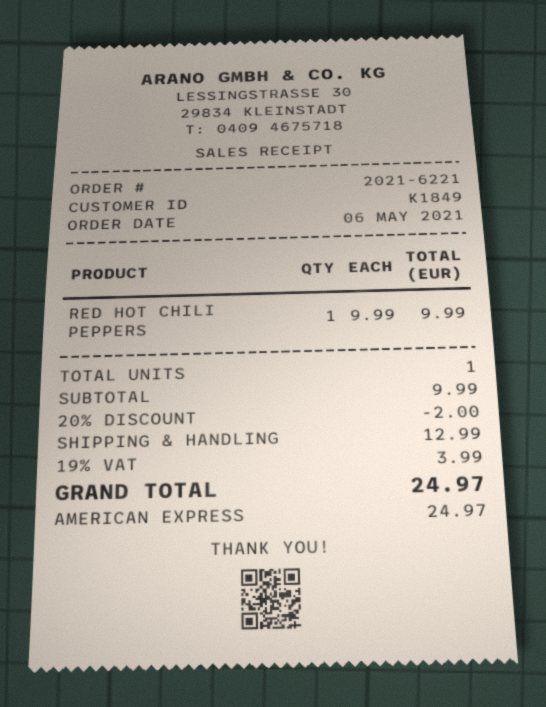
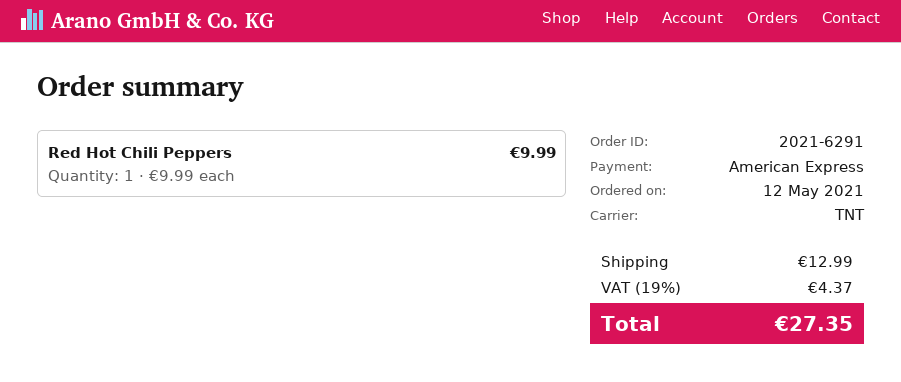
order number: 2021-6221 -> 2021-6291
order date: 2021-05-06 -> 2021-05-12
discount: 20% = 2.00 -> none
tax: 19% = 3.99 -> 19% = 4.37
total: 24.97 -> 27.35

